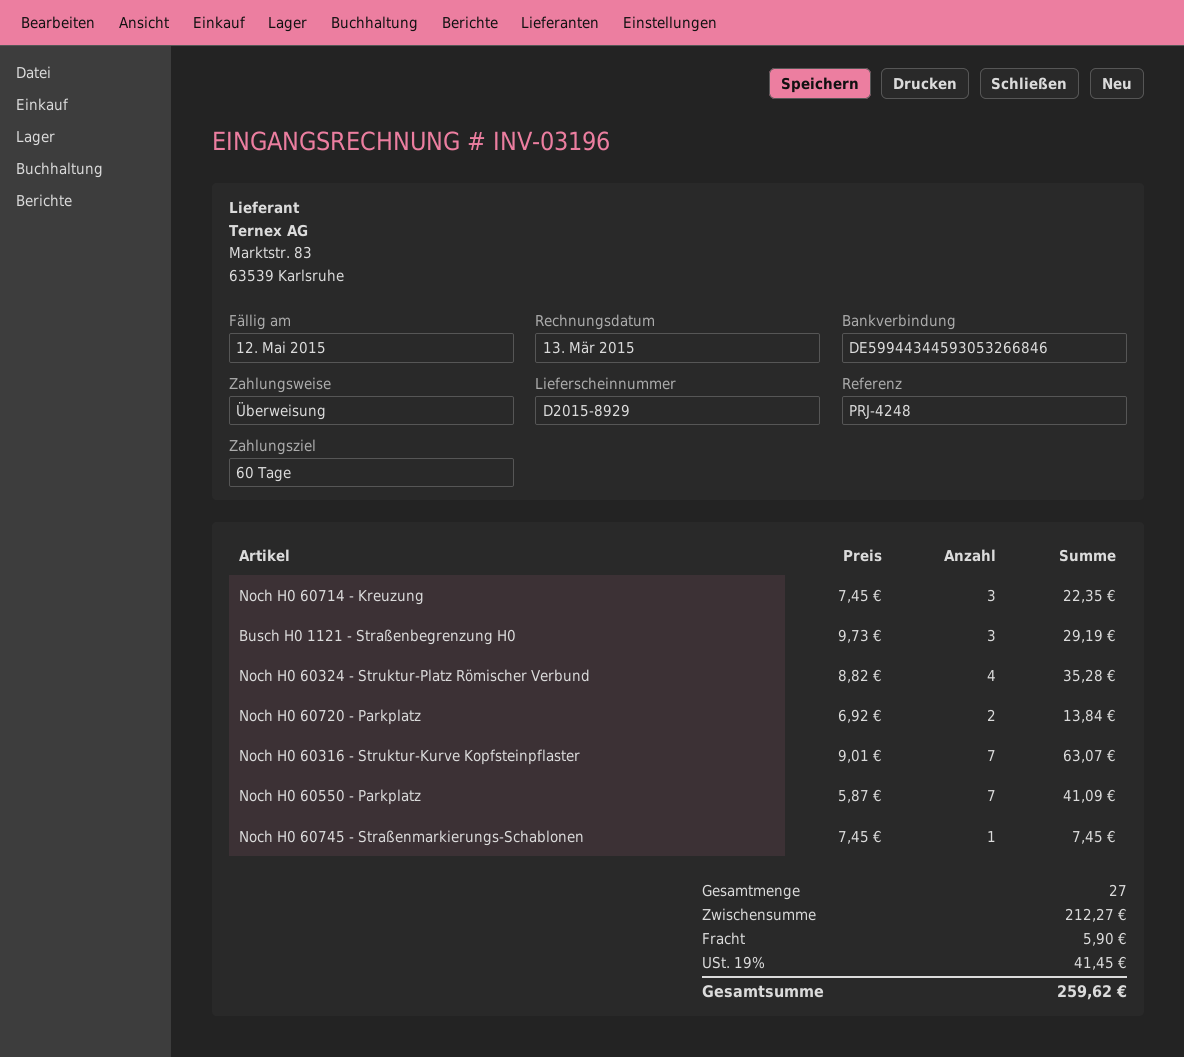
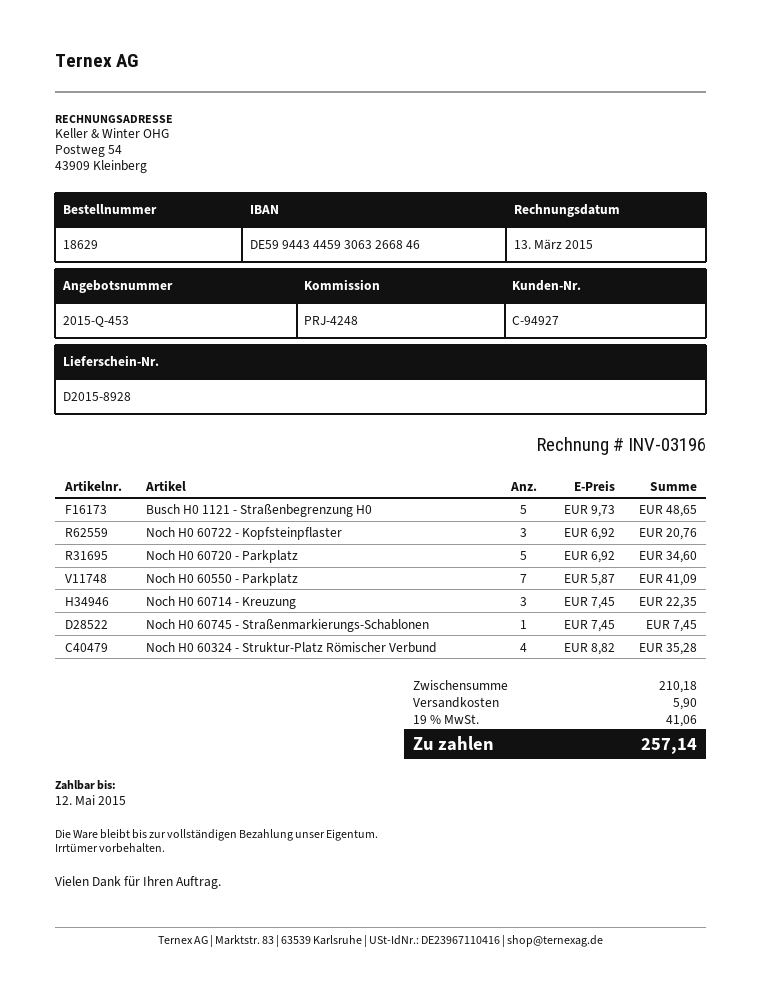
delivery note number: D2015-8929 -> D2015-8928
bank account: DE59944344593053266846 -> DE59944344593063266846
Busch H0 1121 - Straßenbegrenzung H0: 3 x 9.73 = 29.19 -> 5 x 9.73 = 48.65
Noch H0 60720 - Parkplatz: 2 x 6.92 = 13.84 -> 5 x 6.92 = 34.60
Noch H0 60316 - Struktur-Kurve Kopfsteinpflaster: 7 x 9.01 = 63.07 -> none
Noch H0 60722 - Kopfsteinpflaster: none -> 3 x 6.92 = 20.76
subtotal: 212.27 -> 210.18
tax: 19% = 41.45 -> 19% = 41.06
total: 259.62 -> 257.14

